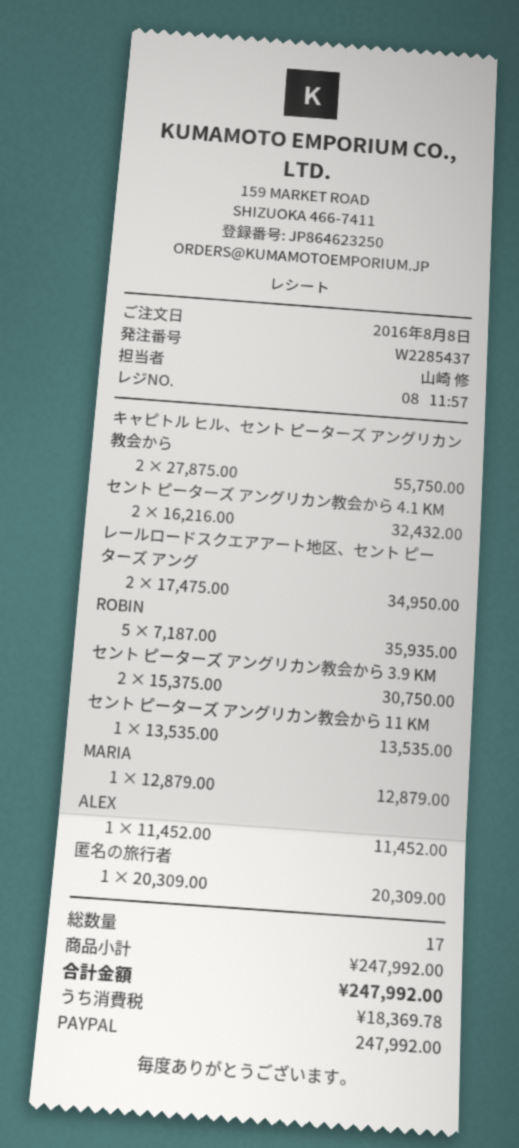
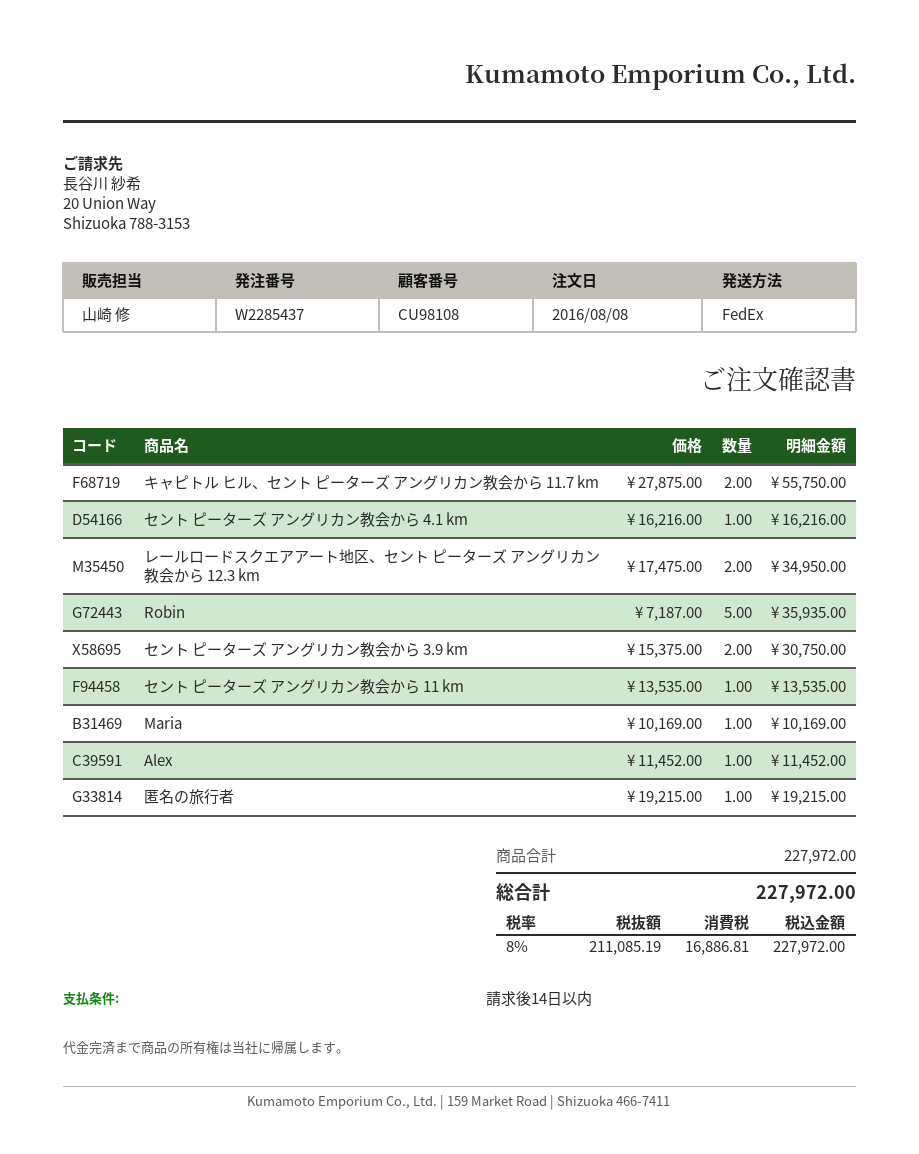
セント ピーターズ アングリカン教会から 4.1 KM: 2 x 16216.00 = 32432.00 -> 1 x 16216.00 = 16216.00
MARIA: 1 x 12879.00 = 12879.00 -> 1 x 10169.00 = 10169.00
匿名の旅行者: 1 x 20309.00 = 20309.00 -> 1 x 19215.00 = 19215.00
subtotal: 247992.00 -> 227972.00
tax: 18369.78 -> 16886.81
total: 247992.00 -> 227972.00

